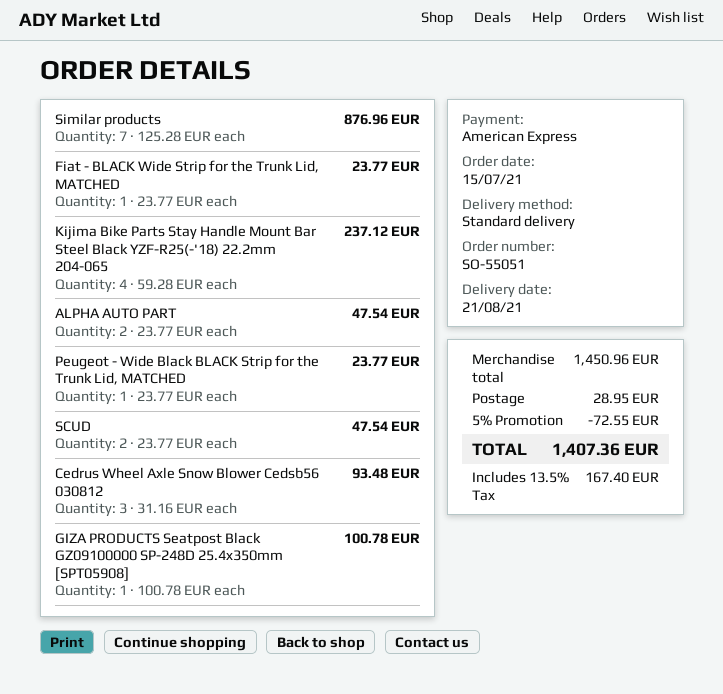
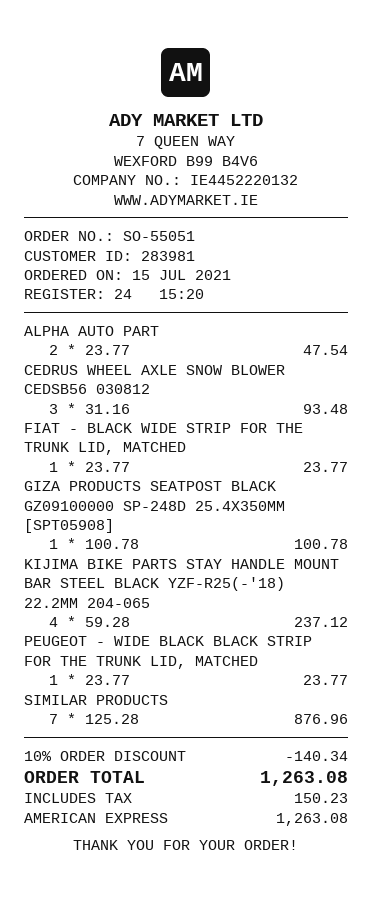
SCUD: 2 x 23.77 = 47.54 -> none
discount: 5% = 72.55 -> 10% = 140.34
shipping: 28.95 -> none
tax: 167.40 -> 150.23
total: 1407.36 -> 1263.08

